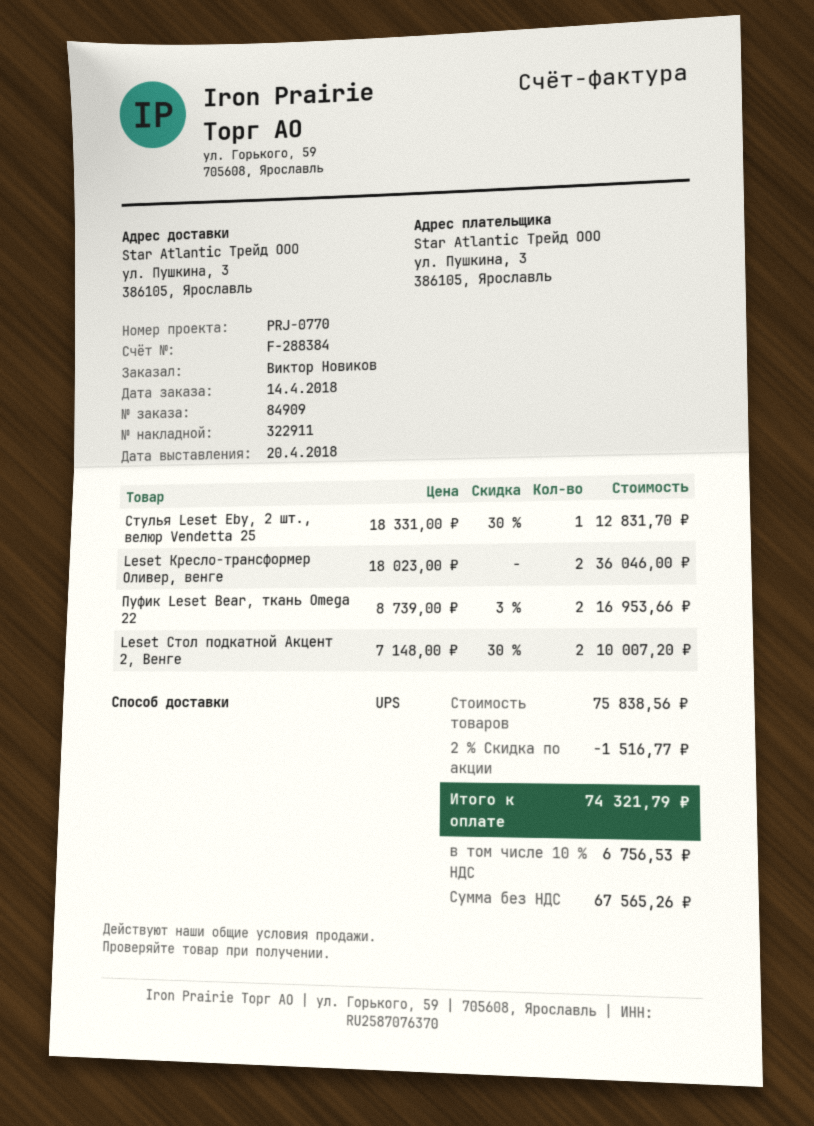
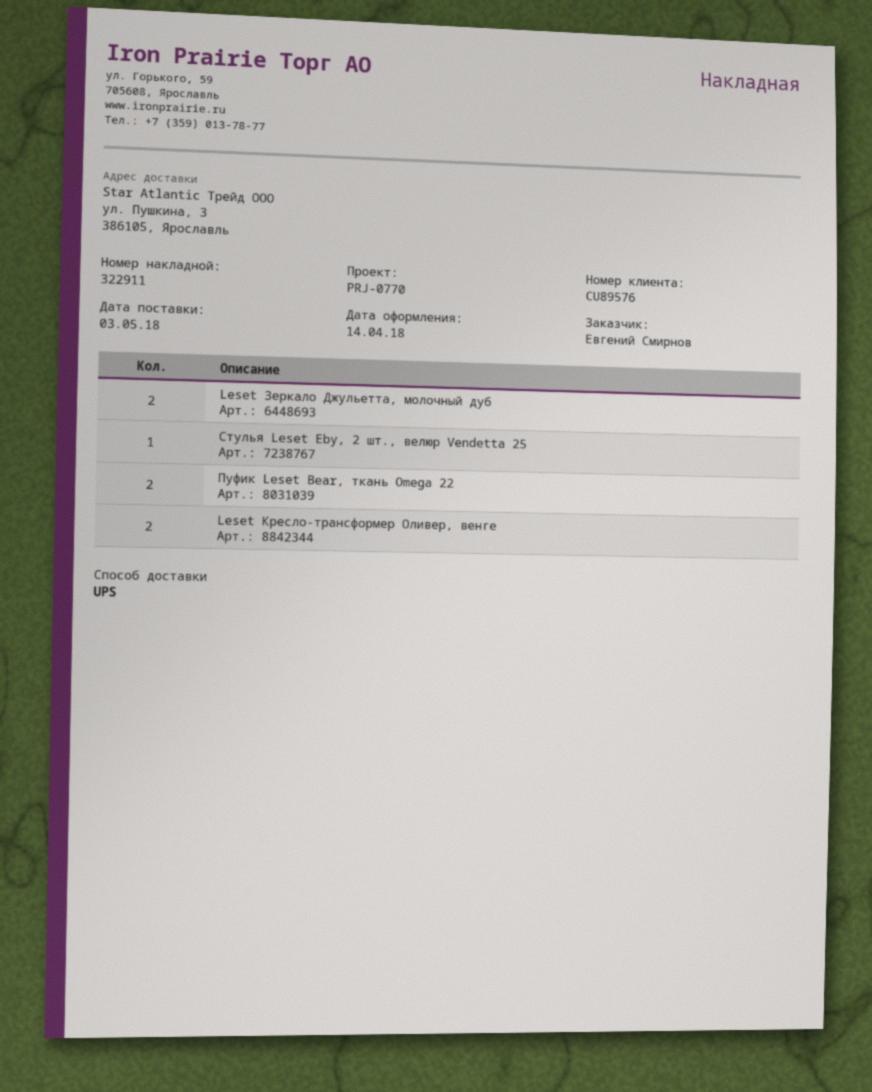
ordered by: Виктор Новиков -> Евгений Смирнов
Leset Стол подкатной Акцент 2, Венге: 2 -> none
Leset Зеркало Джульетта, молочный дуб: none -> 2

